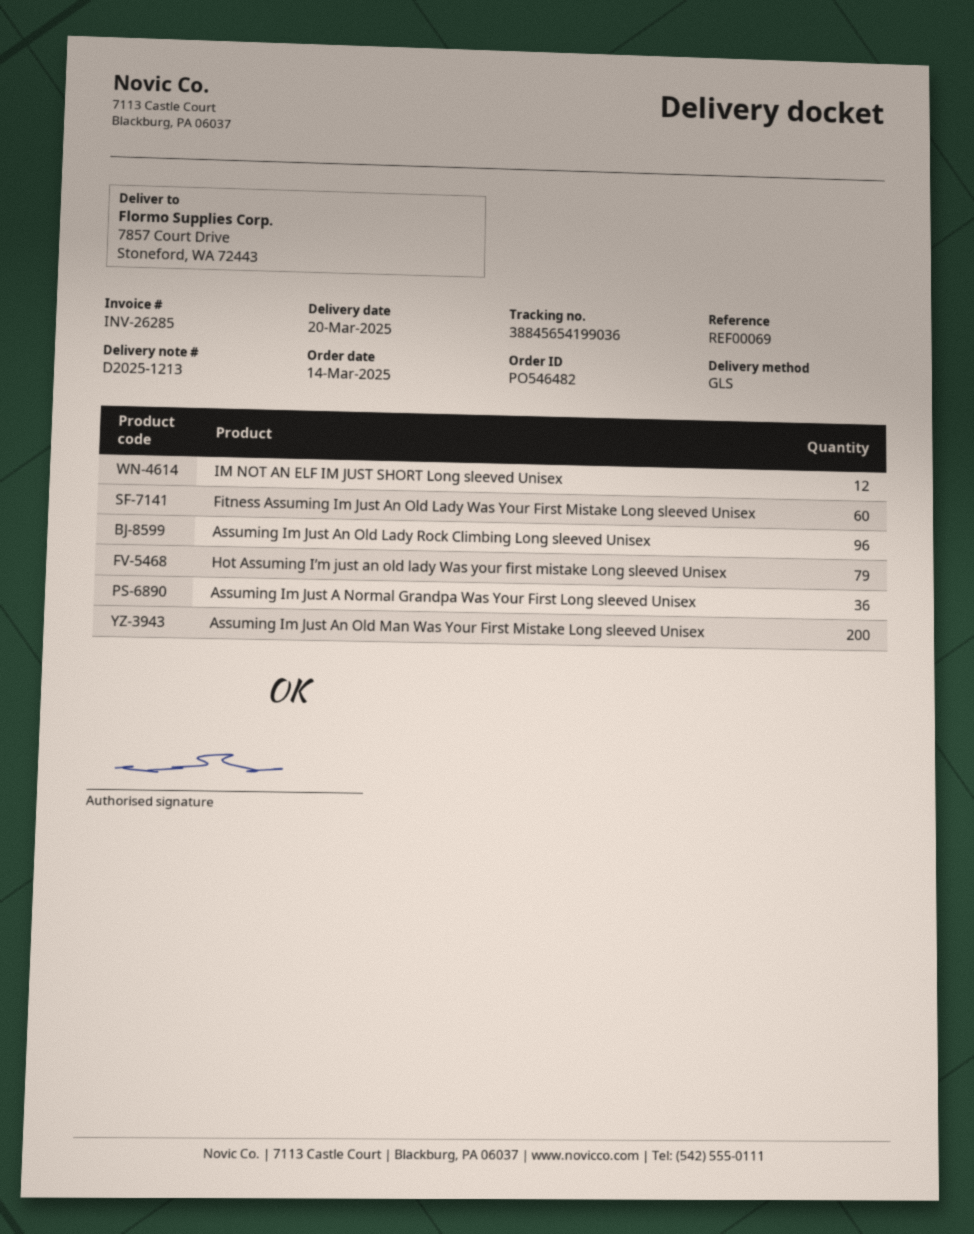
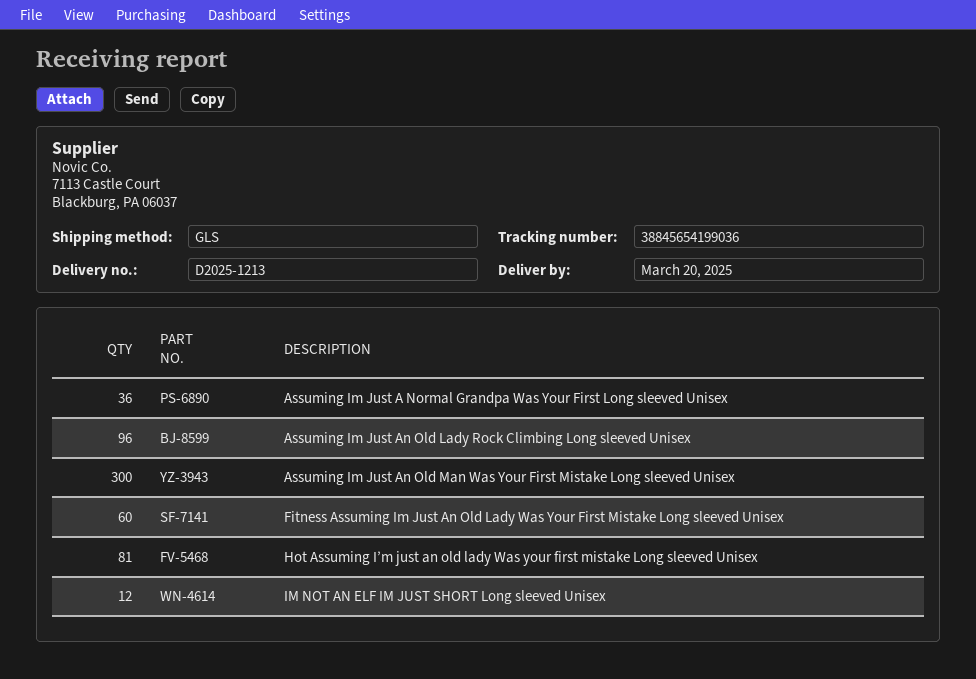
Hot Assuming I’m just an old lady Was your first mistake Long sleeved Unisex: 79 -> 81
Assuming Im Just An Old Man Was Your First Mistake Long sleeved Unisex: 200 -> 300

